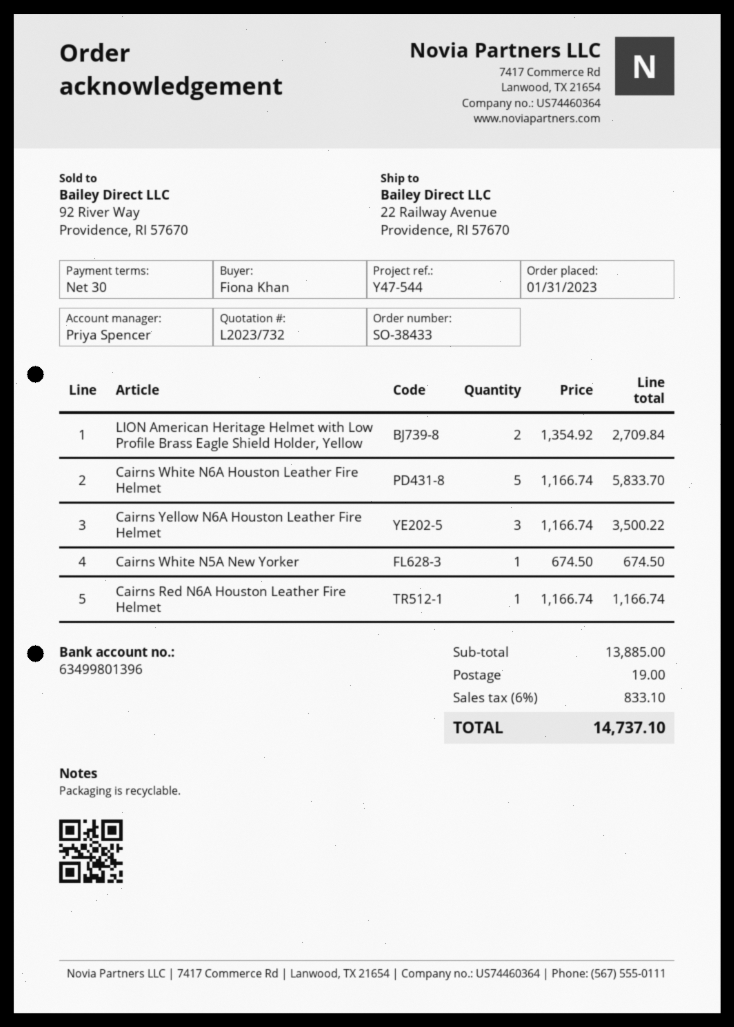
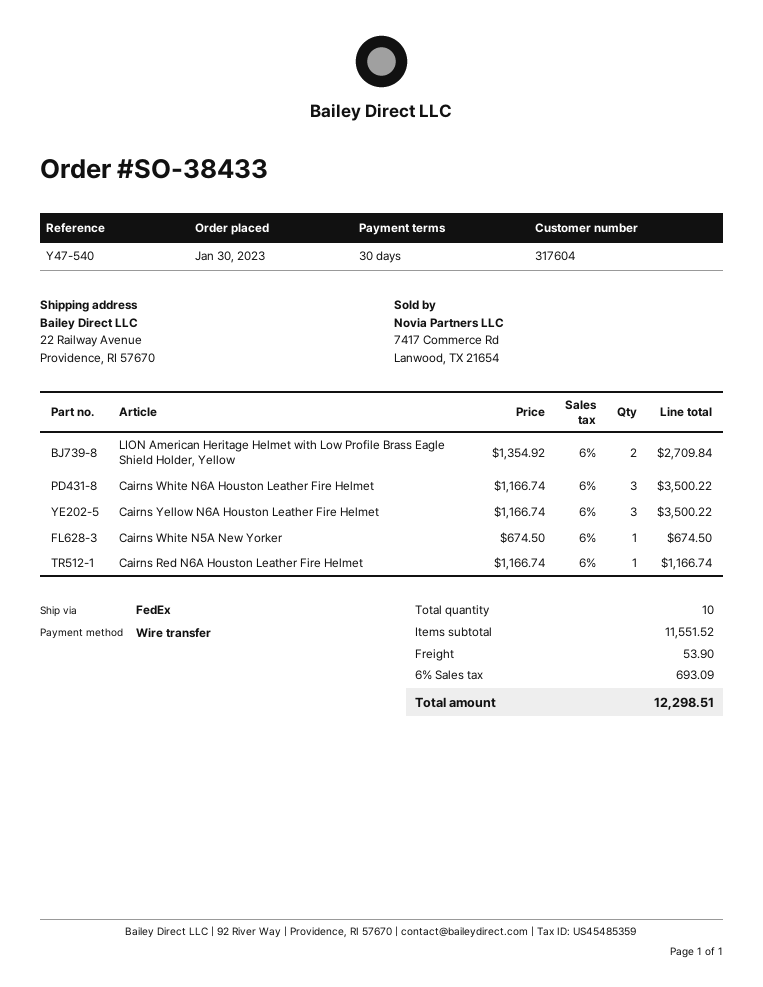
order date: 2023-01-31 -> 2023-01-30
reference: Y47-544 -> Y47-540
Cairns White N6A Houston Leather Fire Helmet: 5 x 1166.74 = 5833.70 -> 3 x 1166.74 = 3500.22
subtotal: 13885.00 -> 11551.52
shipping: 19.00 -> 53.90
tax: 6% = 833.10 -> 6% = 693.09
total: 14737.10 -> 12298.51

